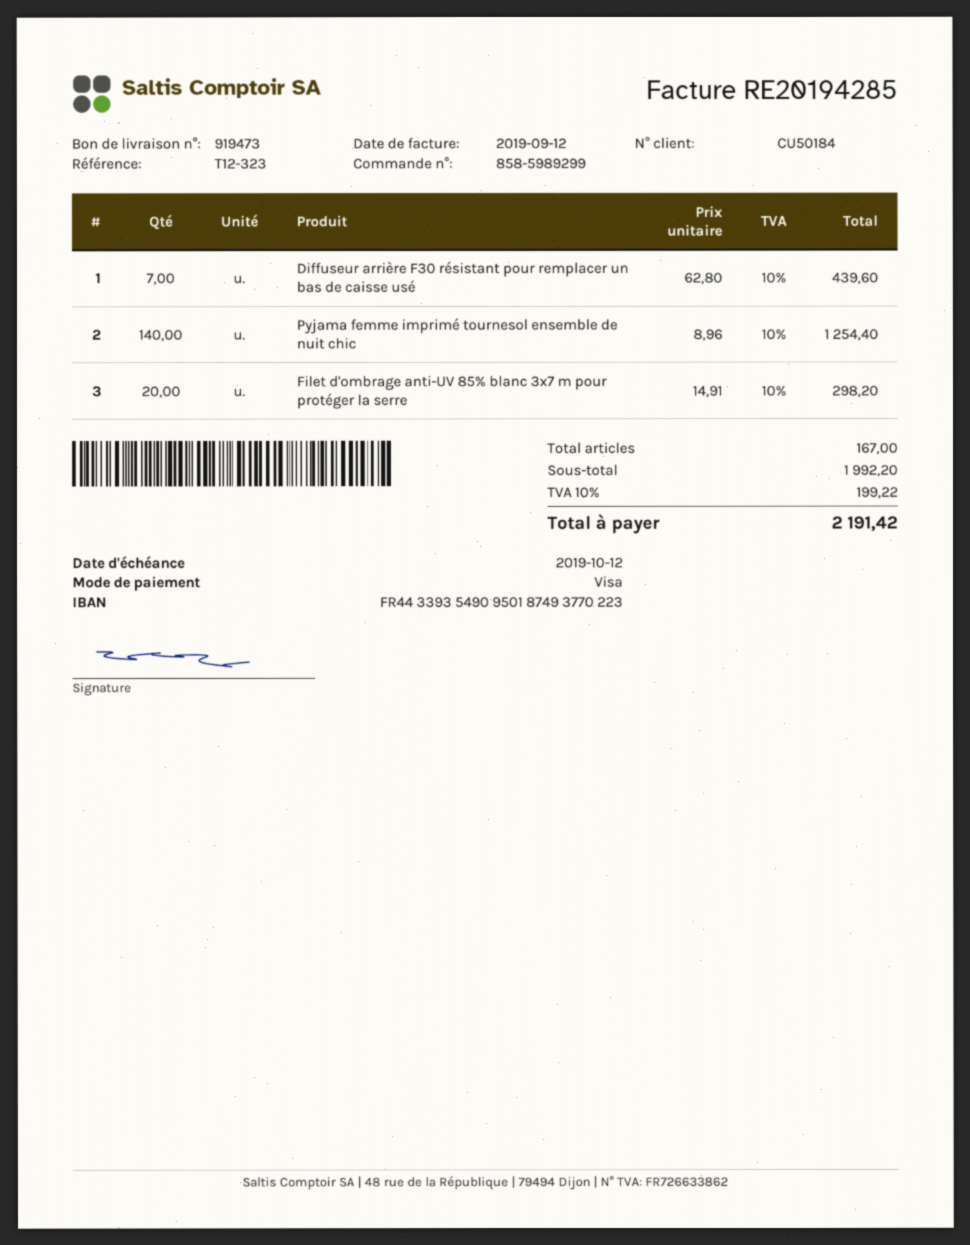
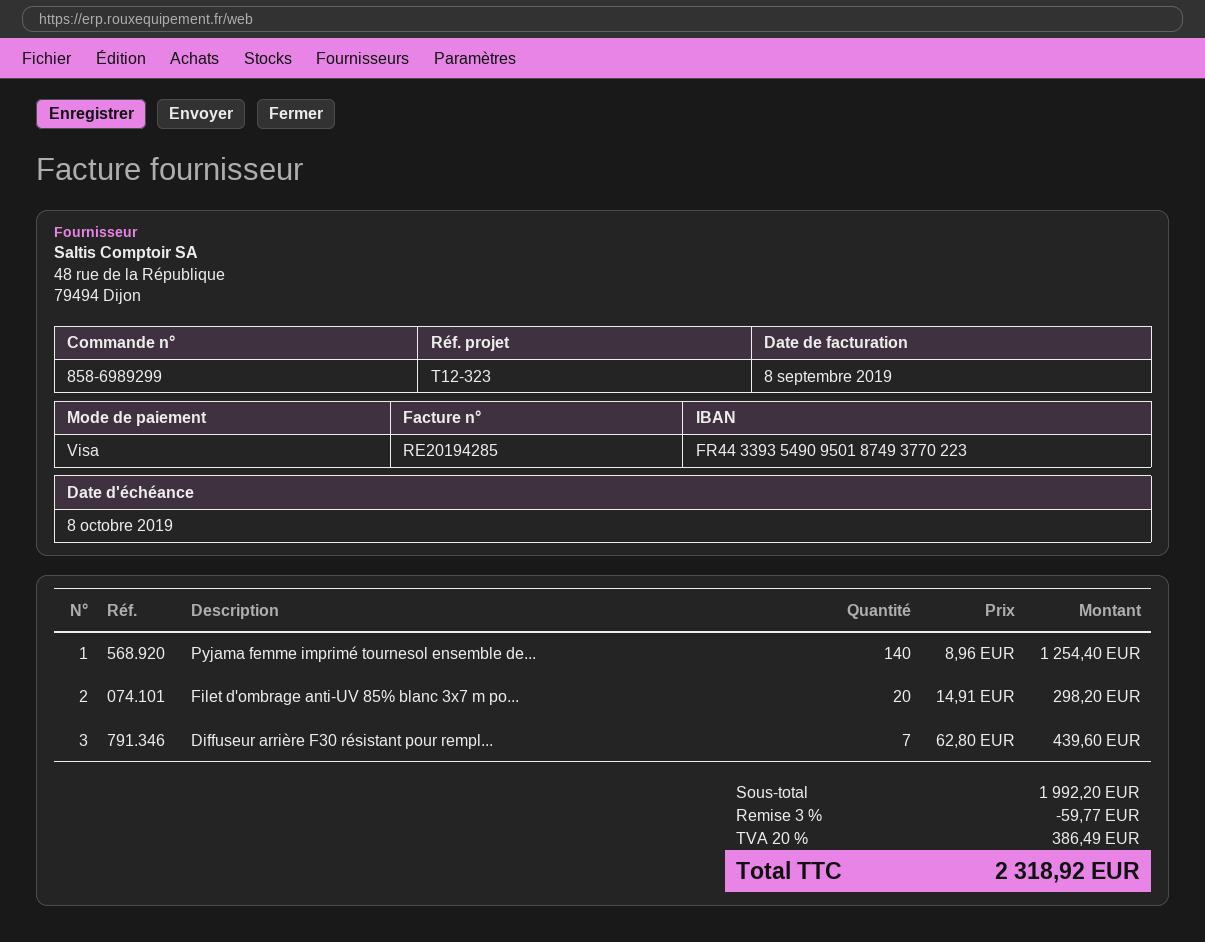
order number: 858-5989299 -> 858-6989299
invoice date: 2019-09-12 -> 2019-09-08
due date: 2019-10-12 -> 2019-10-08
discount: none -> 3% = 59.77
tax: 10% = 199.22 -> 20% = 386.49
total: 2191.42 -> 2318.92

